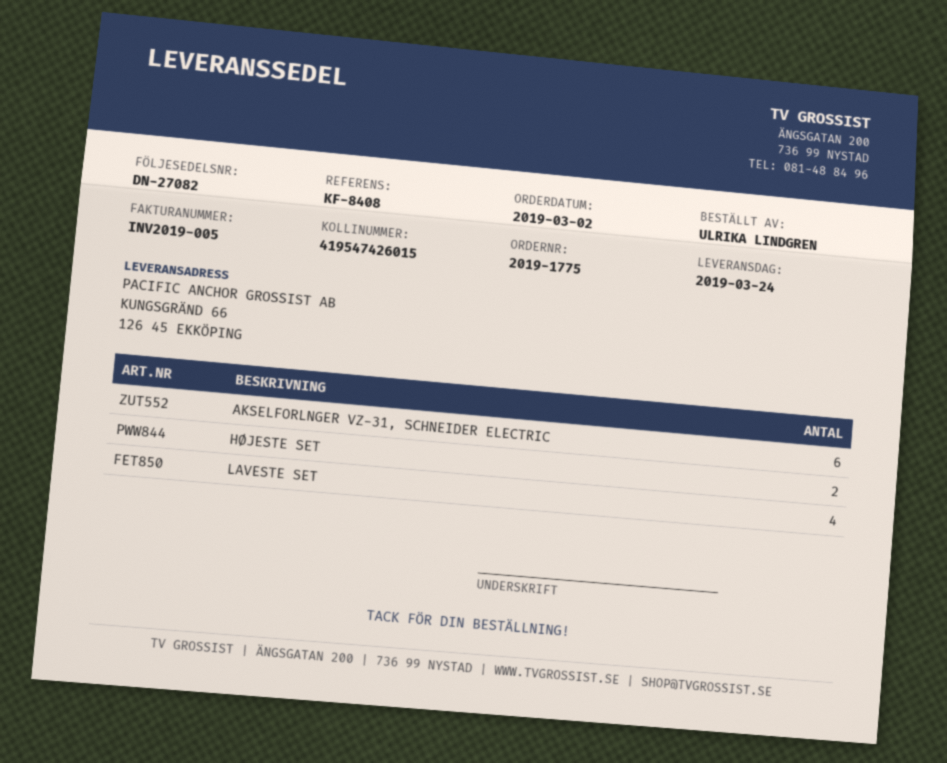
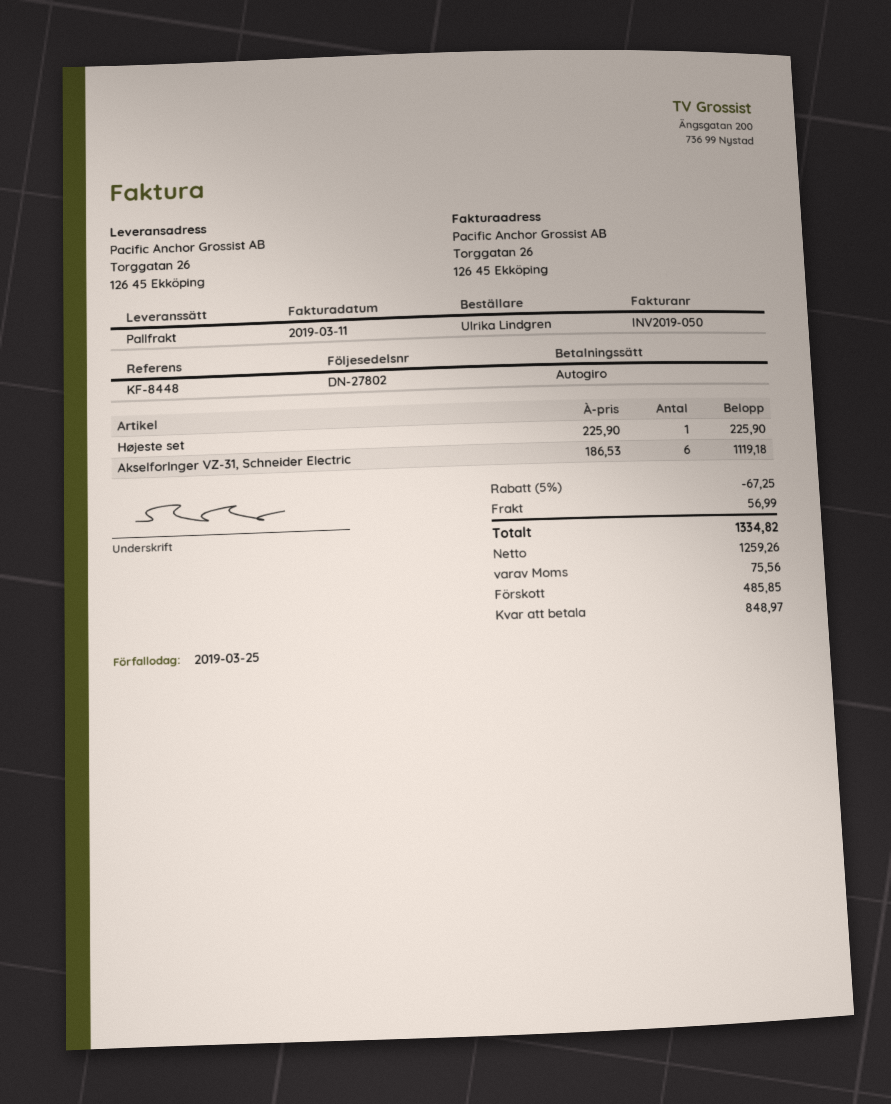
delivery note number: DN-27082 -> DN-27802
invoice number: INV2019-005 -> INV2019-050
reference: KF-8408 -> KF-8448
ship to: KUNGSGRÄND 66, 126 45 EKKÖPING -> Torggatan 26, 126 45 Ekköping
HØJESTE SET: 2 -> 1
LAVESTE SET: 4 -> none

